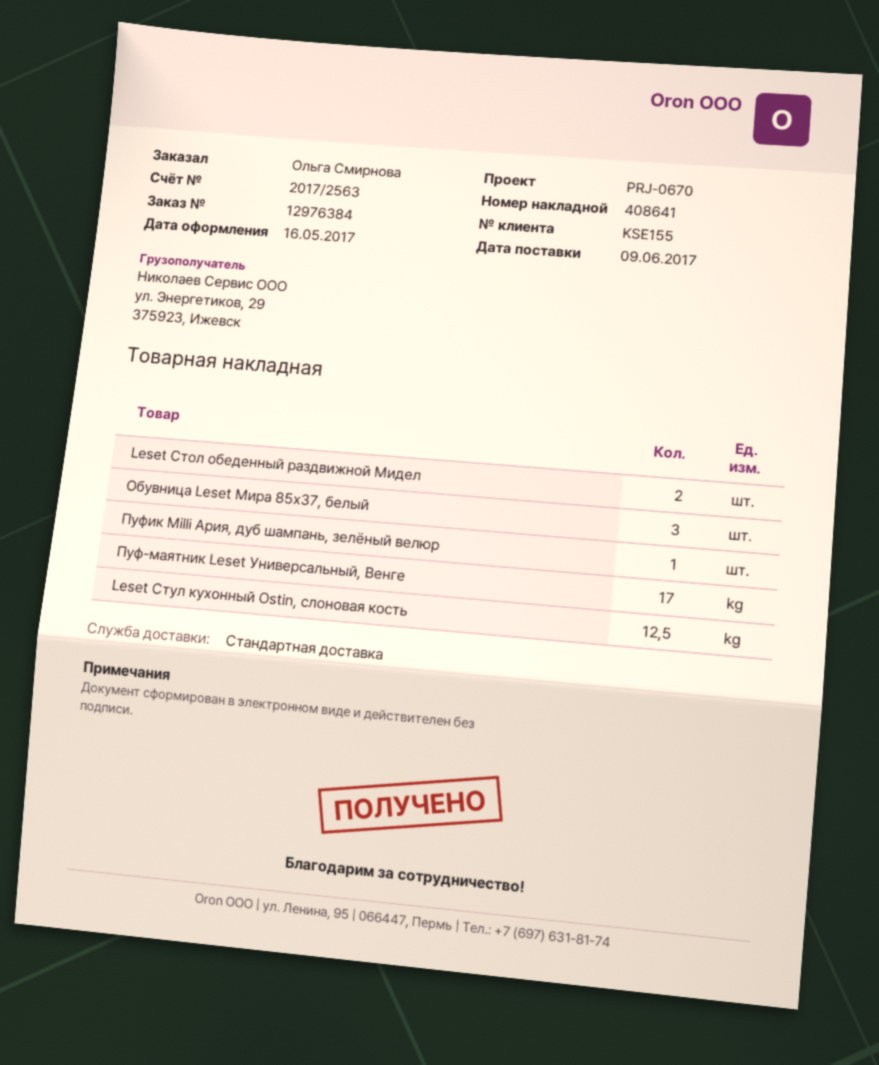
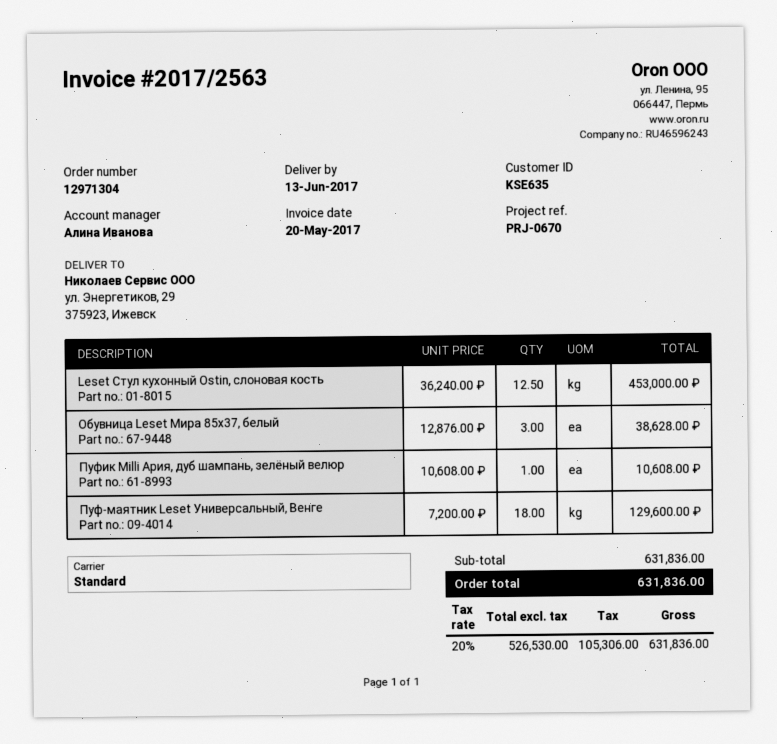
order number: 12976384 -> 12971304
delivery date: 2017-06-09 -> 2017-06-13
customer number: KSE155 -> KSE635
Leset Стол обеденный раздвижной Мидел: 2 -> none
Пуф-маятник Leset Универсальный, Венге: 17 -> 18

